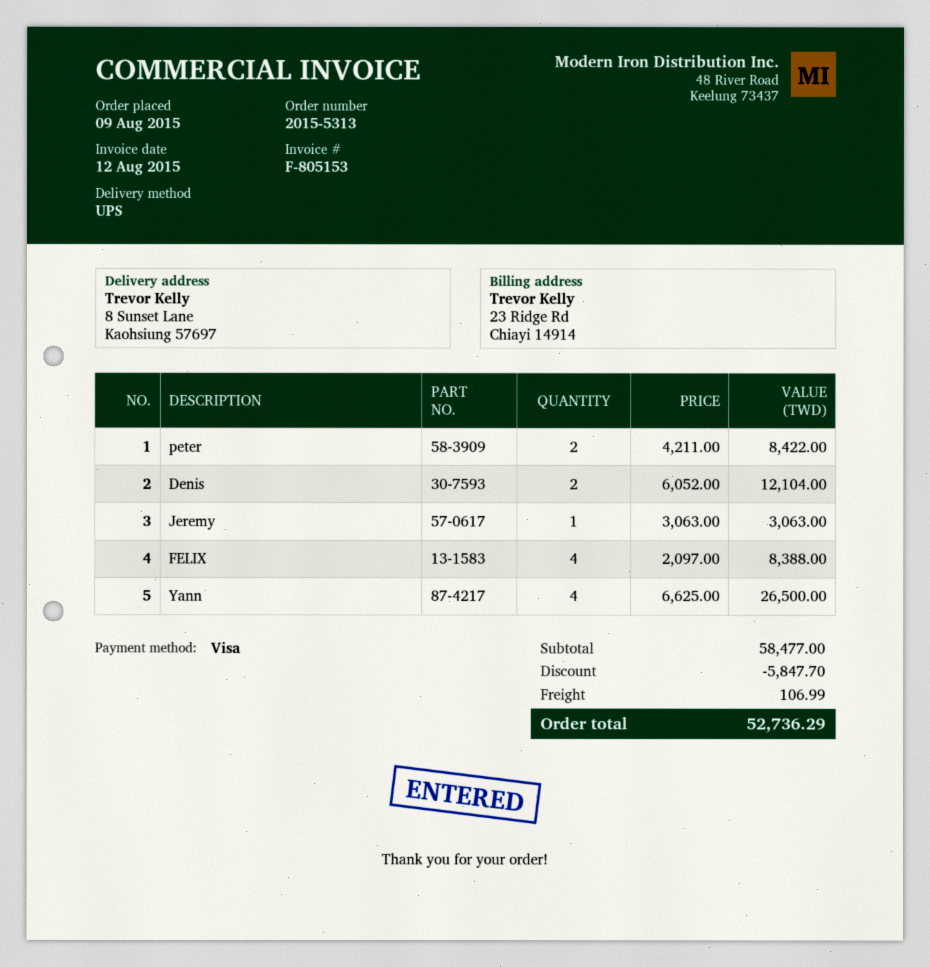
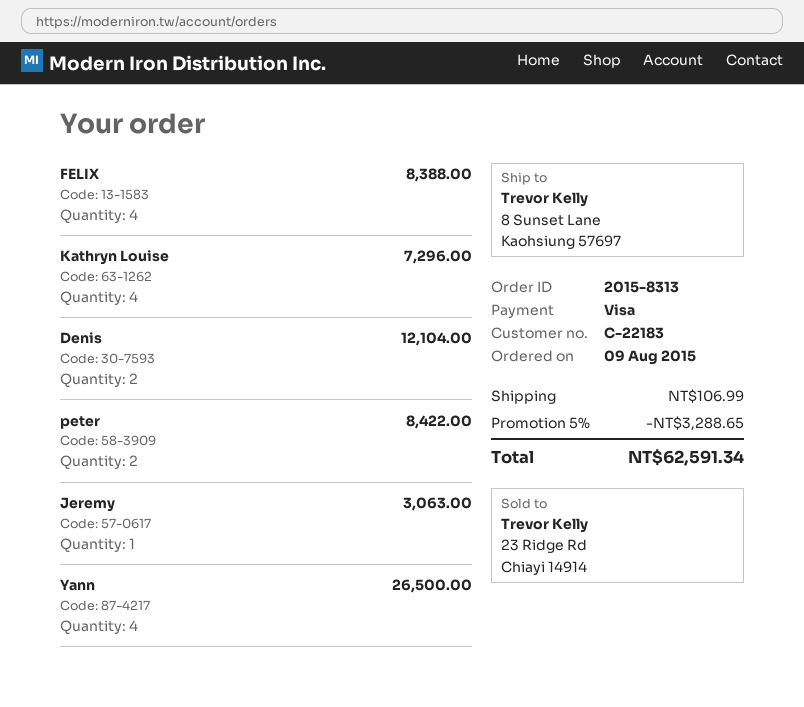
order number: 2015-5313 -> 2015-8313
Kathryn Louise: none -> 4 for 7296.00
discount: 5847.70 -> 3288.65
total: 52736.29 -> 62591.34

